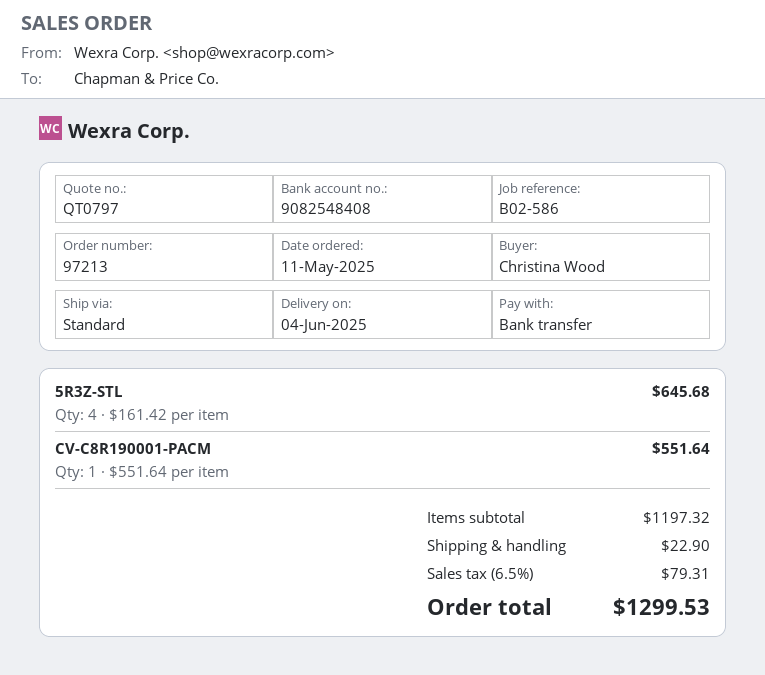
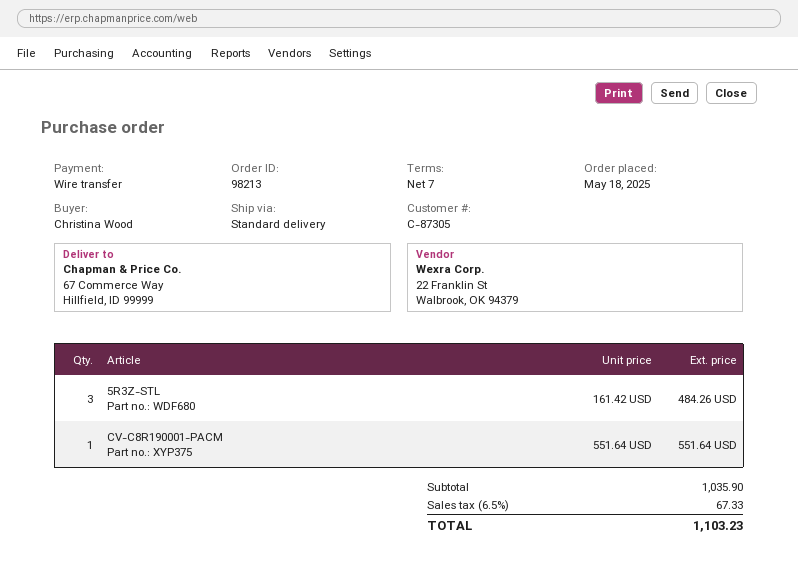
order number: 97213 -> 98213
order date: 2025-05-11 -> 2025-05-18
5R3Z-STL: 4 x 161.42 = 645.68 -> 3 x 161.42 = 484.26
subtotal: 1197.32 -> 1035.90
shipping: 22.90 -> none
tax: 6.5% = 79.31 -> 6.5% = 67.33
total: 1299.53 -> 1103.23

